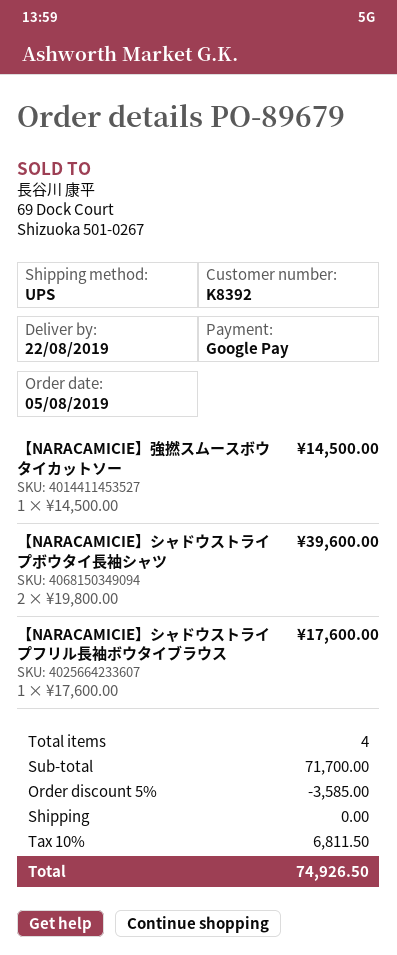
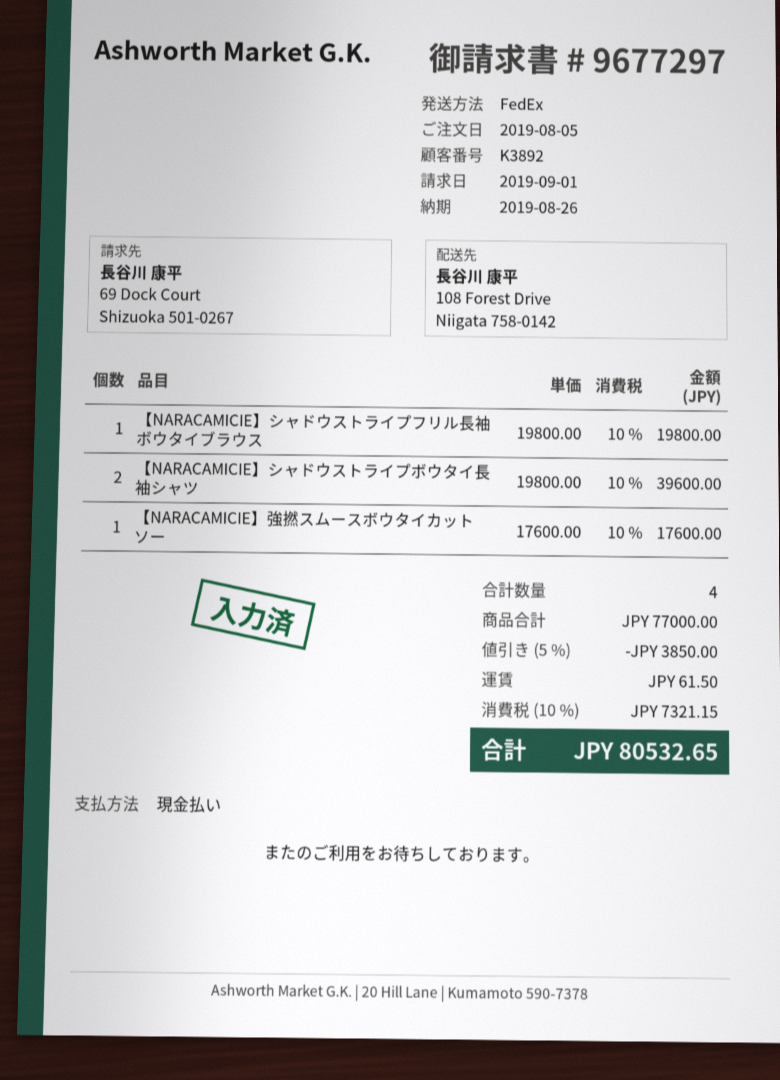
delivery date: 2019-08-22 -> 2019-08-26
customer number: K8392 -> K3892
payment method: Google Pay -> cash
shipping method: UPS -> FedEx
【NARACAMICIE】強撚スムースボウタイカットソー: 1 x 14500.00 = 14500.00 -> 1 x 17600.00 = 17600.00
【NARACAMICIE】シャドウストライプフリル長袖ボウタイブラウス: 1 x 17600.00 = 17600.00 -> 1 x 19800.00 = 19800.00
subtotal: 71700.00 -> 77000.00
discount: 5% = 3585.00 -> 5% = 3850.00
shipping: 0.00 -> 61.50
tax: 10% = 6811.50 -> 10% = 7321.15
total: 74926.50 -> 80532.65

